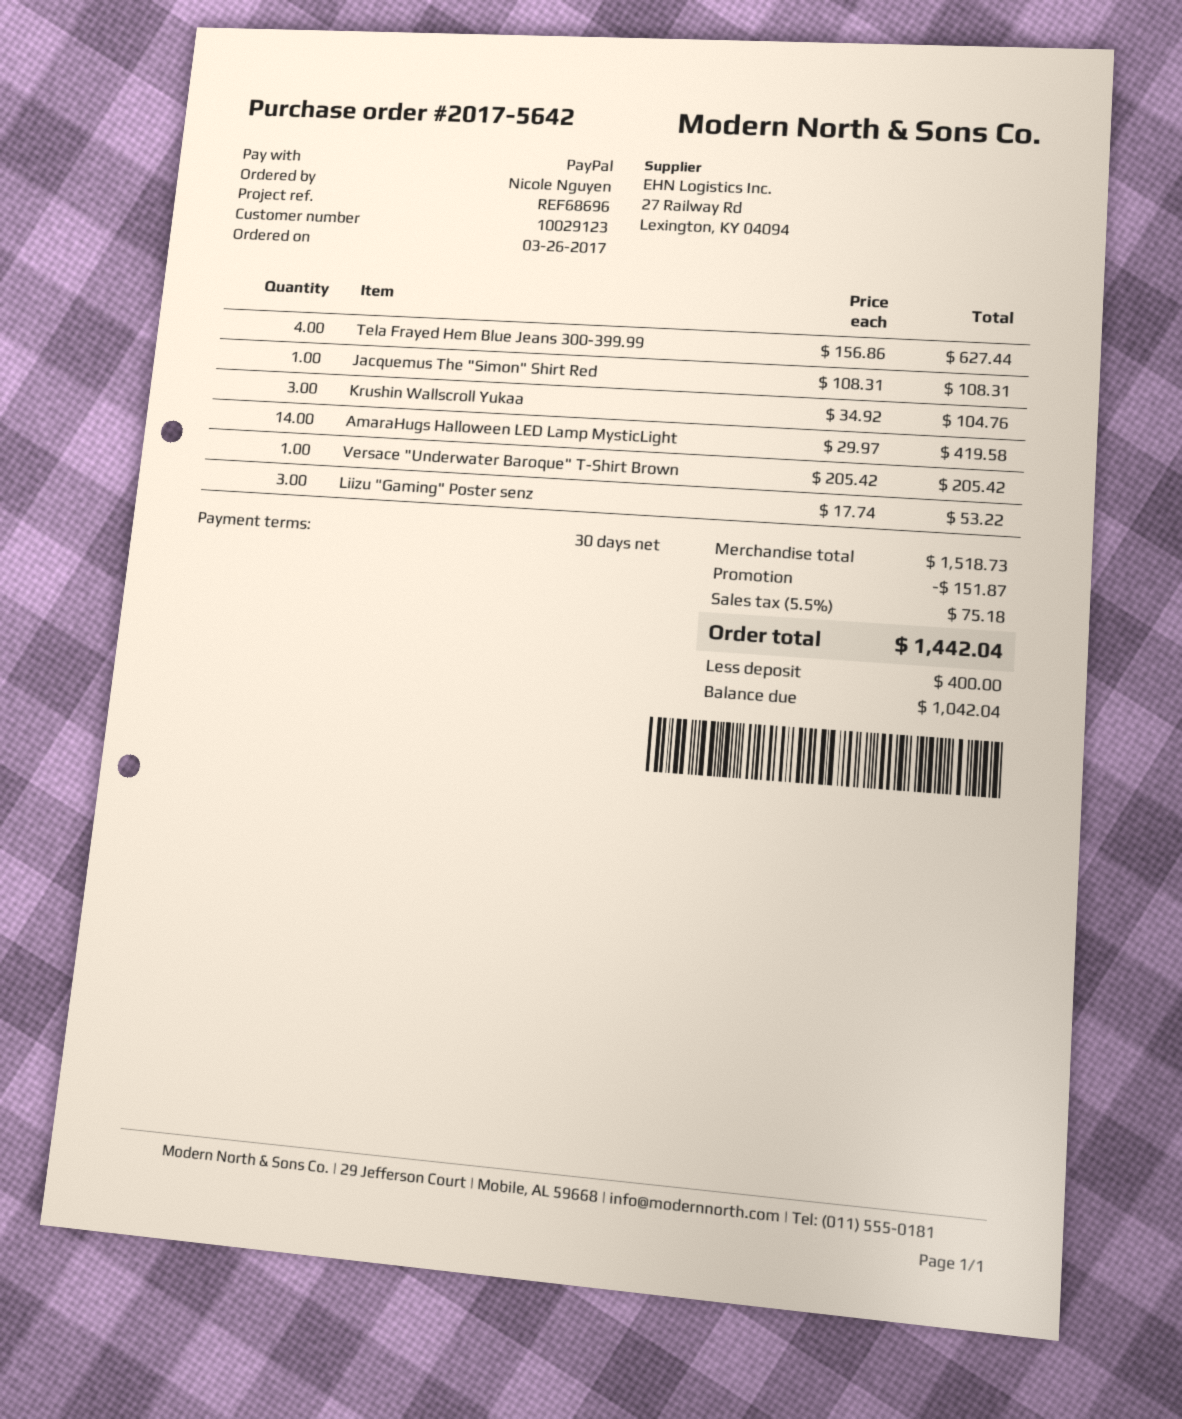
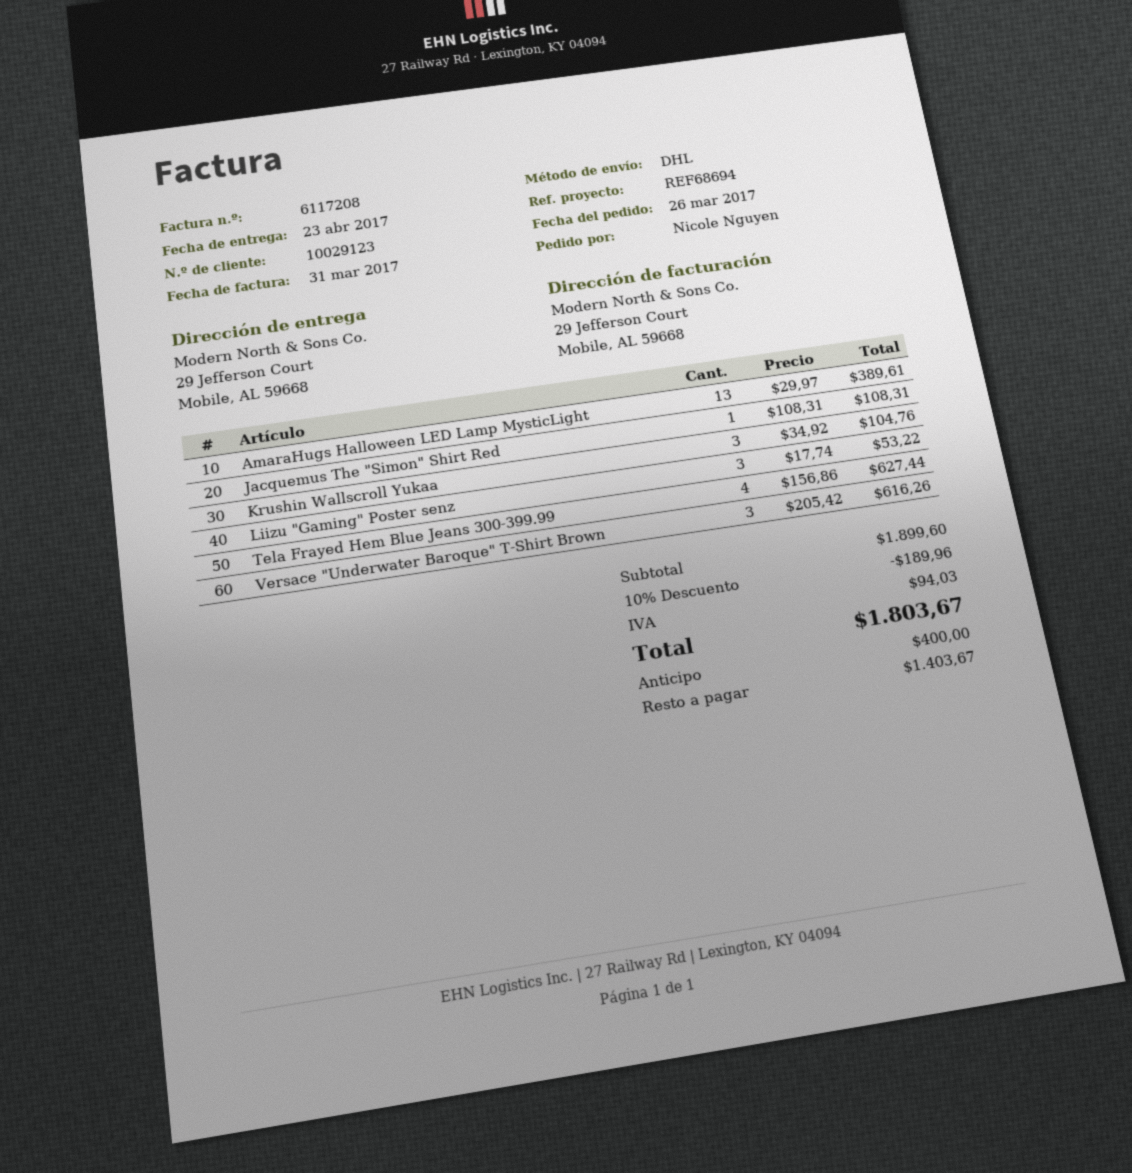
reference: REF68696 -> REF68694
AmaraHugs Halloween LED Lamp MysticLight: 14 x 29.97 = 419.58 -> 13 x 29.97 = 389.61
Versace "Underwater Baroque" T-Shirt Brown: 1 x 205.42 = 205.42 -> 3 x 205.42 = 616.26
subtotal: 1518.73 -> 1899.60
discount: 151.87 -> 189.96
tax: 75.18 -> 94.03
total: 1442.04 -> 1803.67
balance: 1042.04 -> 1403.67

